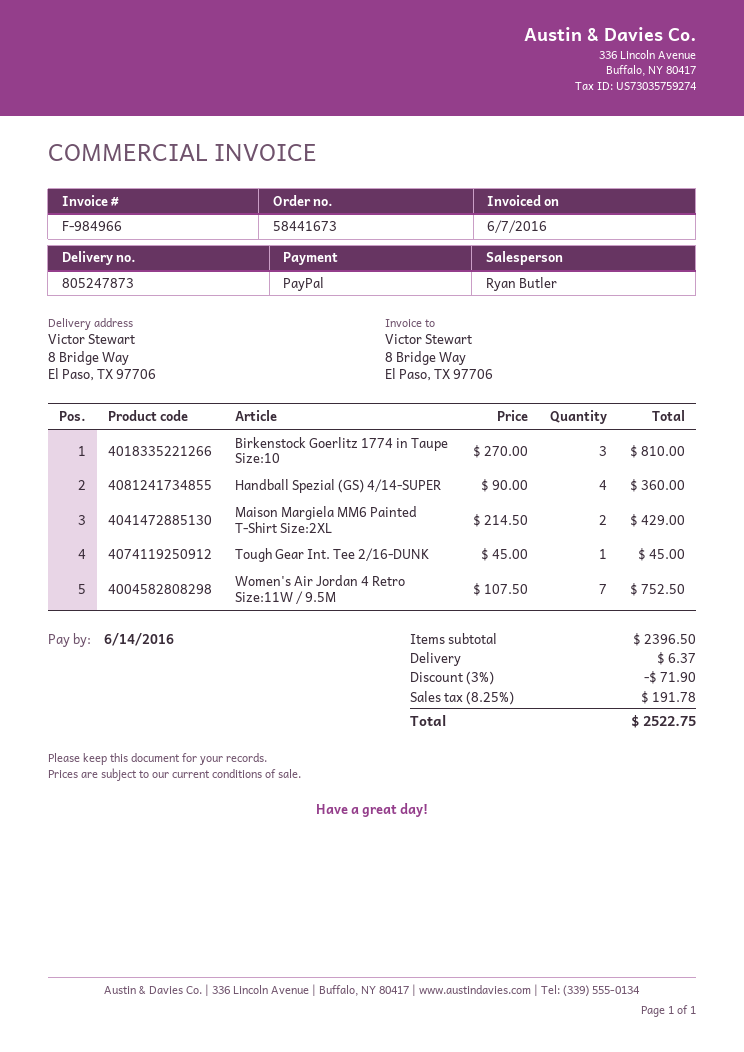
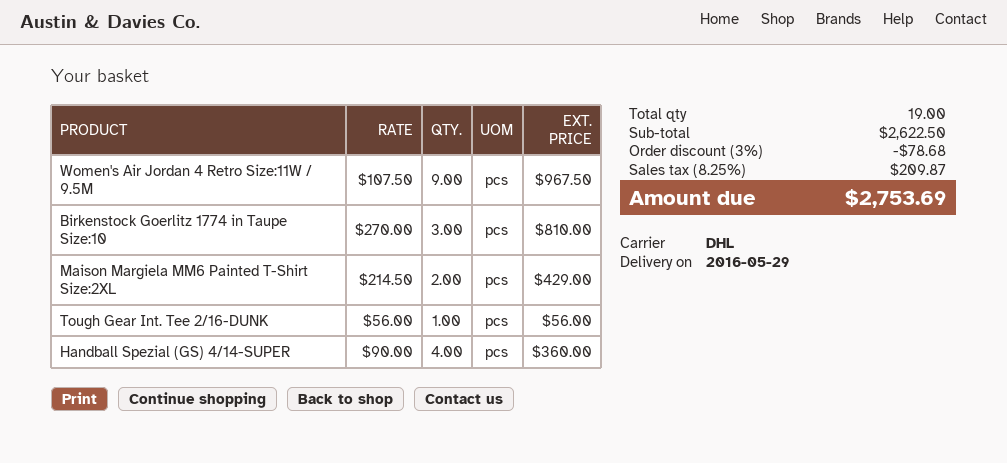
Tough Gear Int. Tee 2/16-DUNK: 1 x 45.00 = 45.00 -> 1 x 56.00 = 56.00
Women's Air Jordan 4 Retro Size:11W / 9.5M: 7 x 107.50 = 752.50 -> 9 x 107.50 = 967.50
subtotal: 2396.50 -> 2622.50
discount: 3% = 71.90 -> 3% = 78.68
shipping: 6.37 -> none
tax: 8.25% = 191.78 -> 8.25% = 209.87
total: 2522.75 -> 2753.69

